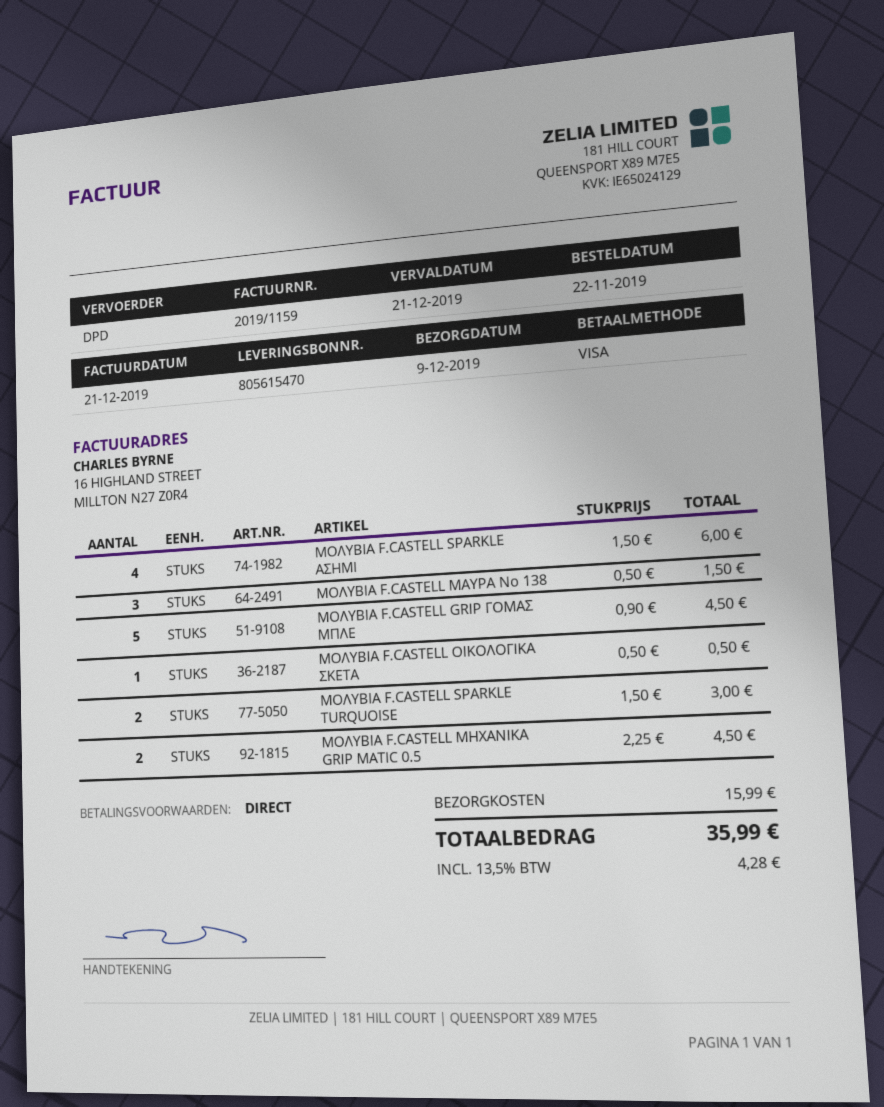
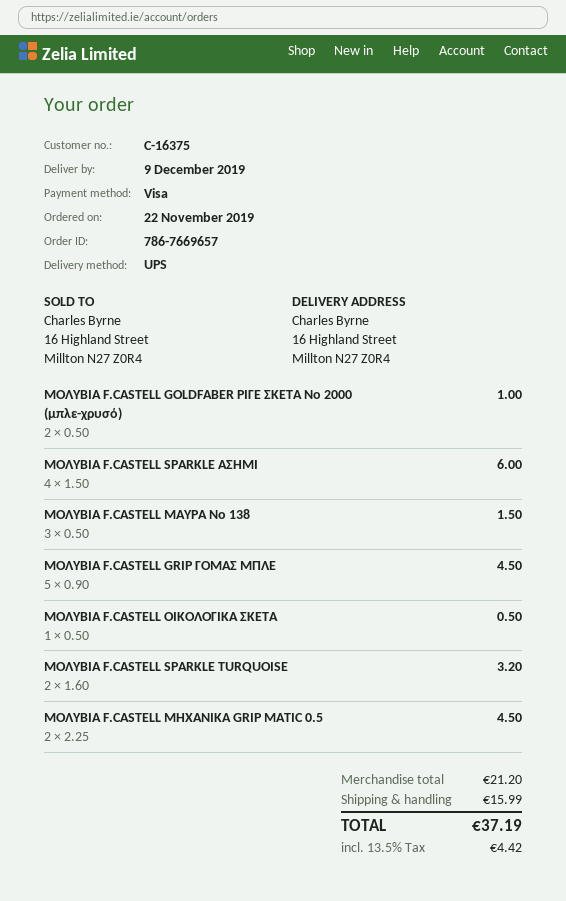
shipping method: DPD -> UPS
ΜΟΛΥΒΙΑ F.CASTELL SPARKLE TURQUOISE: 2 x 1.50 = 3.00 -> 2 x 1.60 = 3.20
ΜΟΛΥΒΙΑ F.CASTELL GOLDFABER ΡΙΓΕ ΣΚΕΤΑ Νο 2000 (μπλε-χρυσό): none -> 2 x 0.50 = 1.00
tax: 13.5% = 4.28 -> 13.5% = 4.42
total: 35.99 -> 37.19

